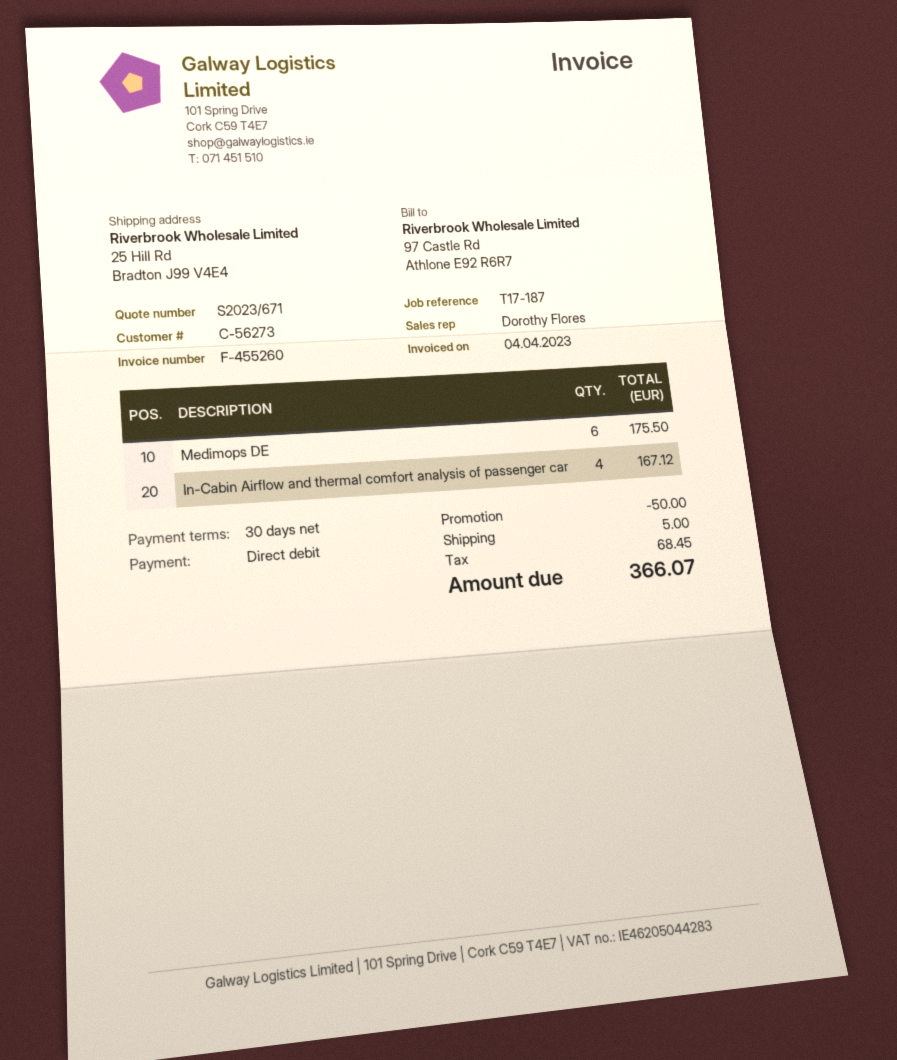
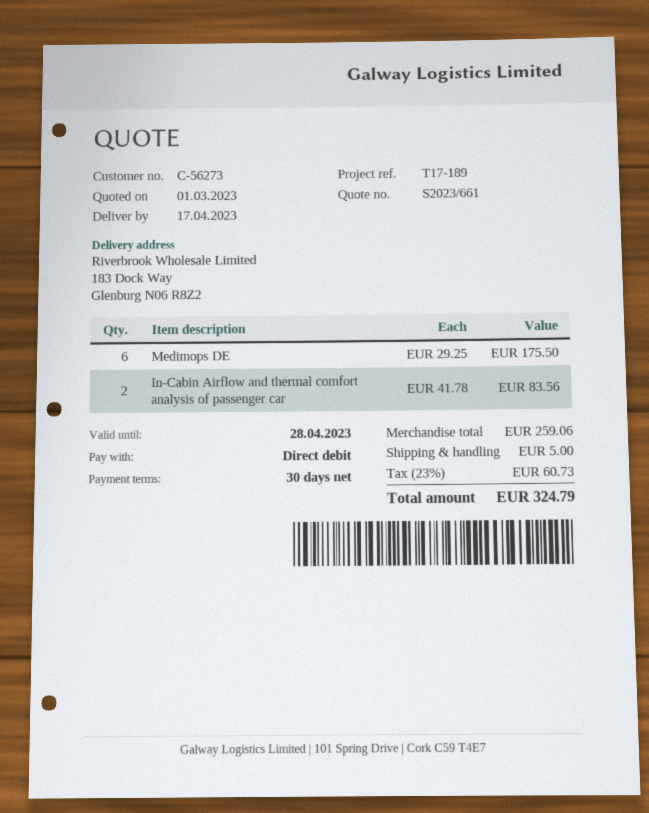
quote number: S2023/671 -> S2023/661
reference: T17-187 -> T17-189
ship to: 25 Hill Rd, Bradton J99 V4E4 -> 183 Dock Way, Glenburg N06 R8Z2
In-Cabin Airflow and thermal comfort analysis of passenger car: 4 for 167.12 -> 2 for 83.56
discount: 50.00 -> none
tax: 68.45 -> 60.73
total: 366.07 -> 324.79

